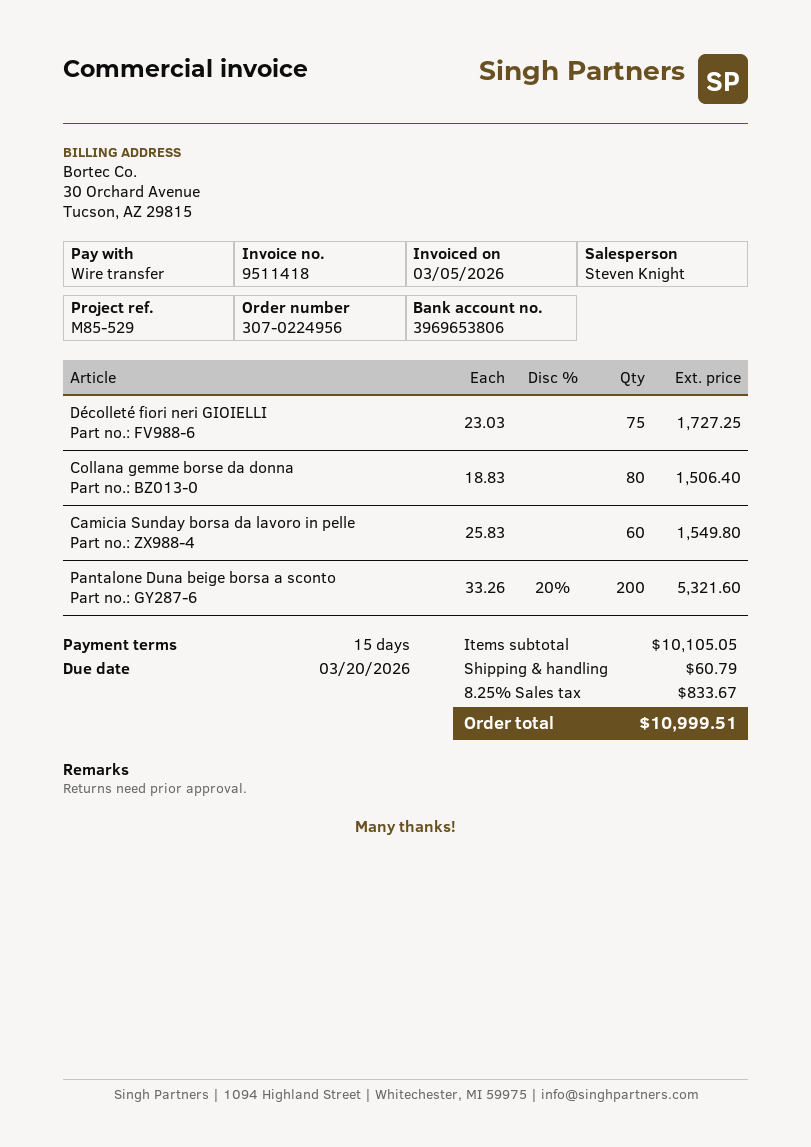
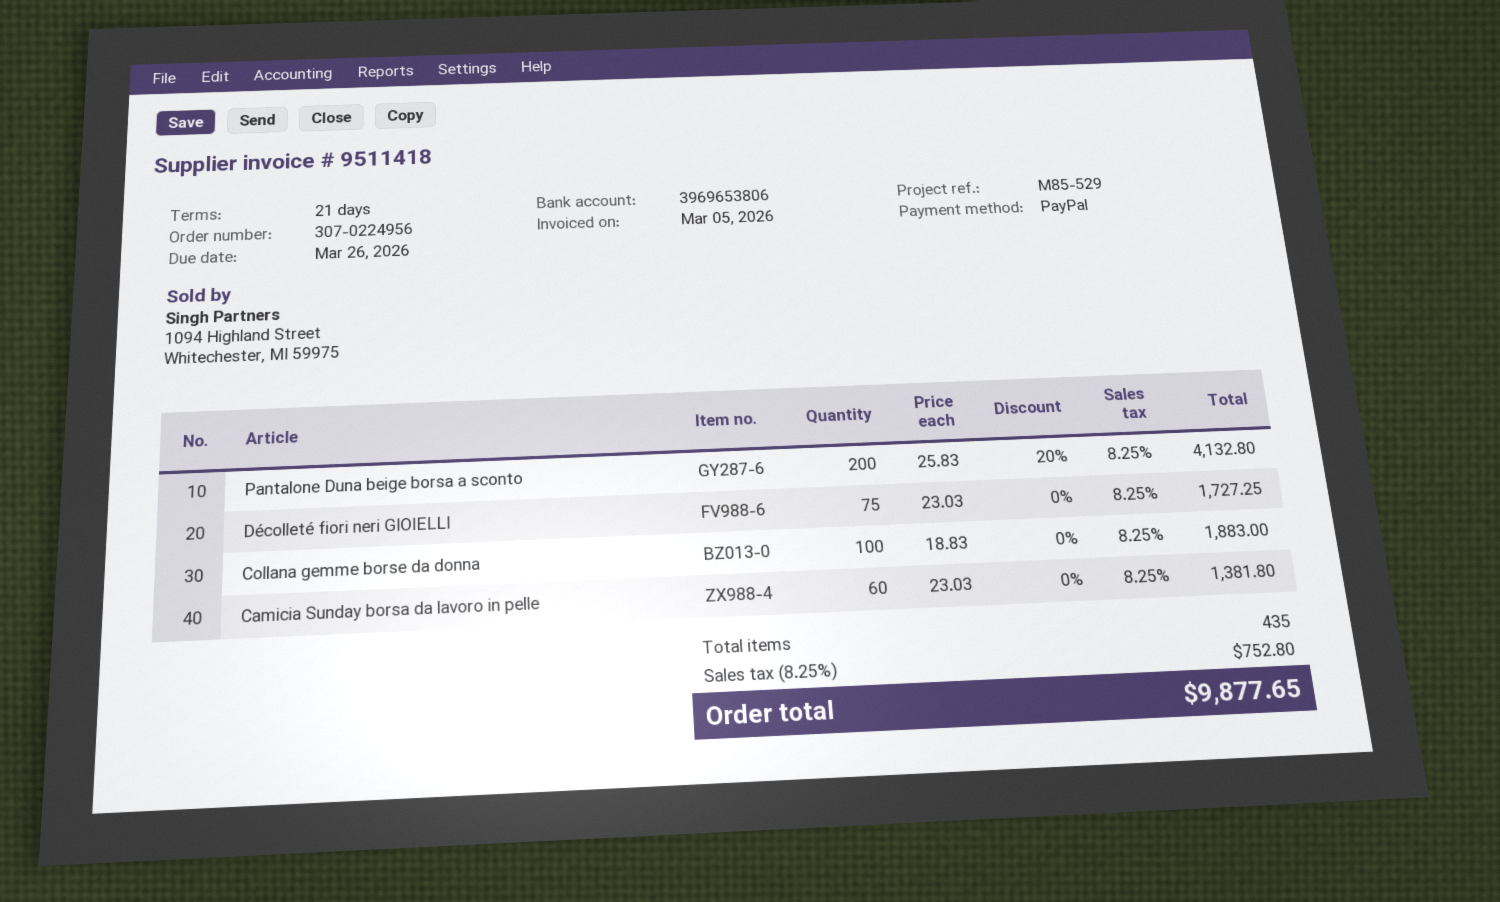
payment terms: 15 days -> 21 days
due date: 2026-03-20 -> 2026-03-26
payment method: bank transfer -> PayPal
Collana gemme borse da donna: 80 x 18.83 = 1506.40 -> 100 x 18.83 = 1883.00
Camicia Sunday borsa da lavoro in pelle: 60 x 25.83 = 1549.80 -> 60 x 23.03 = 1381.80
Pantalone Duna beige borsa a sconto: 200 x 33.26 - 20% = 5321.60 -> 200 x 25.83 - 20% = 4132.80
shipping: 60.79 -> none
tax: 8.25% = 833.67 -> 8.25% = 752.80
total: 10999.51 -> 9877.65

